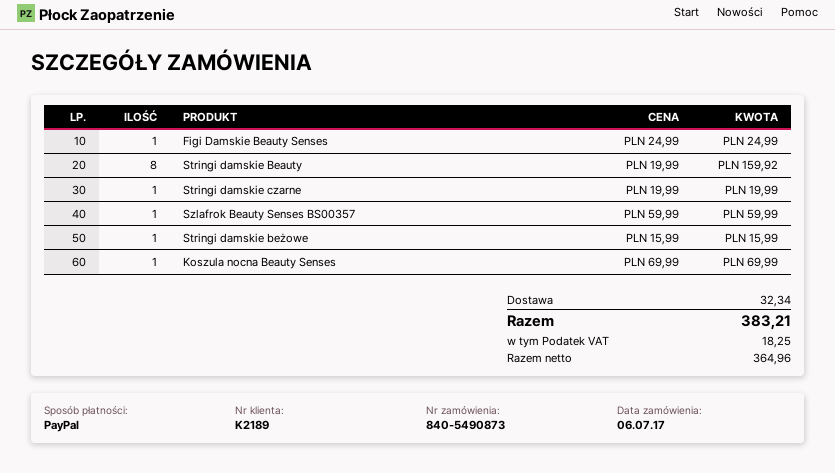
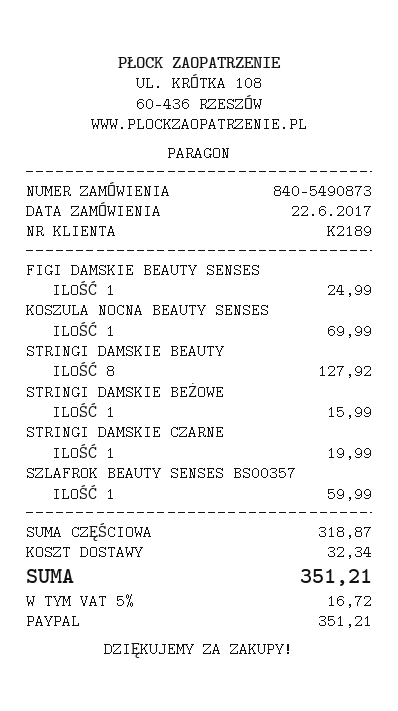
order date: 2017-07-06 -> 2017-06-22
Stringi damskie Beauty: 8 for 159.92 -> 8 for 127.92
tax: 18.25 -> 16.72
total: 383.21 -> 351.21

